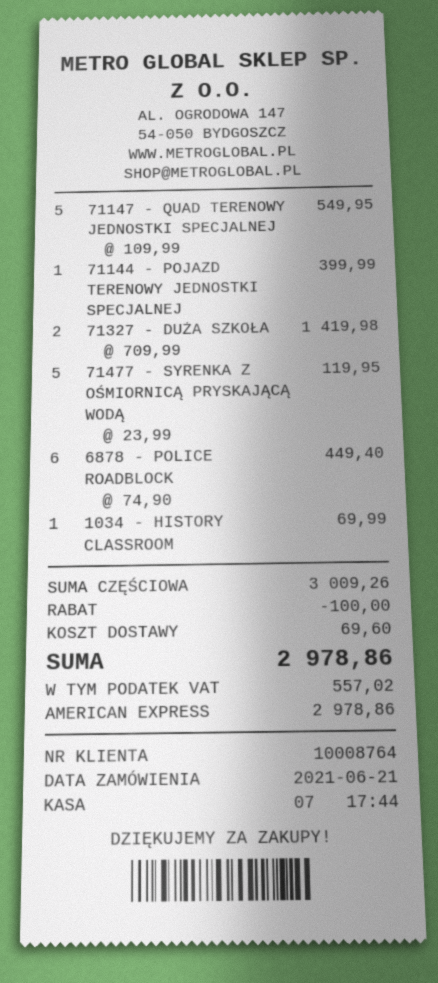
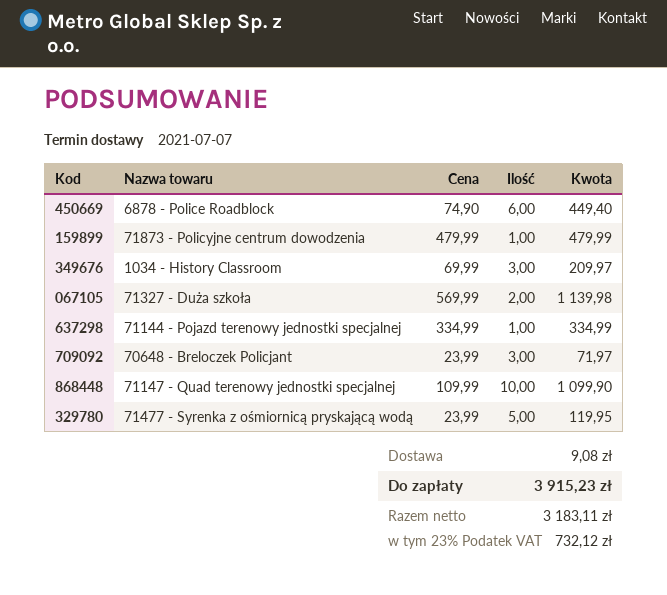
71147 - QUAD TERENOWY JEDNOSTKI SPECJALNEJ: 5 x 109.99 = 549.95 -> 10 x 109.99 = 1099.90
71144 - POJAZD TERENOWY JEDNOSTKI SPECJALNEJ: 1 x 399.99 = 399.99 -> 1 x 334.99 = 334.99
71327 - DUŻA SZKOŁA: 2 x 709.99 = 1419.98 -> 2 x 569.99 = 1139.98
1034 - HISTORY CLASSROOM: 1 x 69.99 = 69.99 -> 3 x 69.99 = 209.97
71873 - Policyjne centrum dowodzenia: none -> 1 x 479.99 = 479.99
70648 - Breloczek Policjant: none -> 3 x 23.99 = 71.97
discount: 100.00 -> none
shipping: 69.60 -> 9.08
tax: 557.02 -> 732.12
total: 2978.86 -> 3915.23

